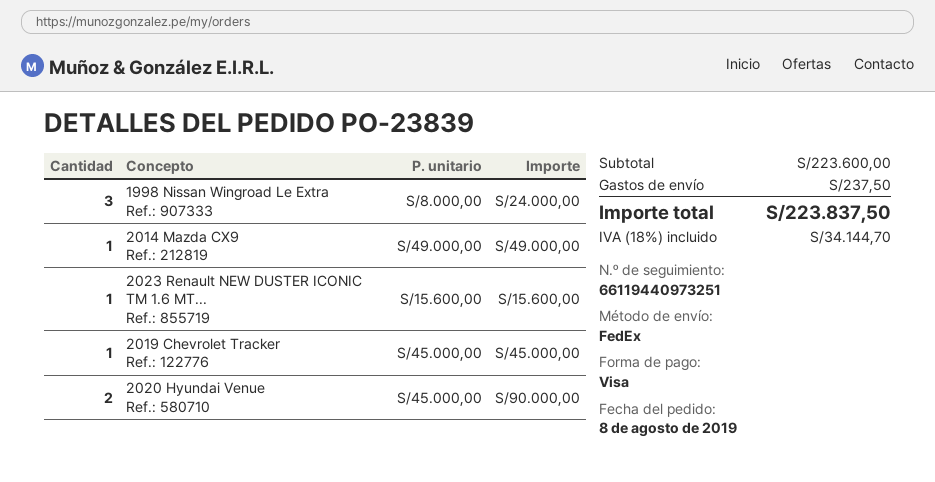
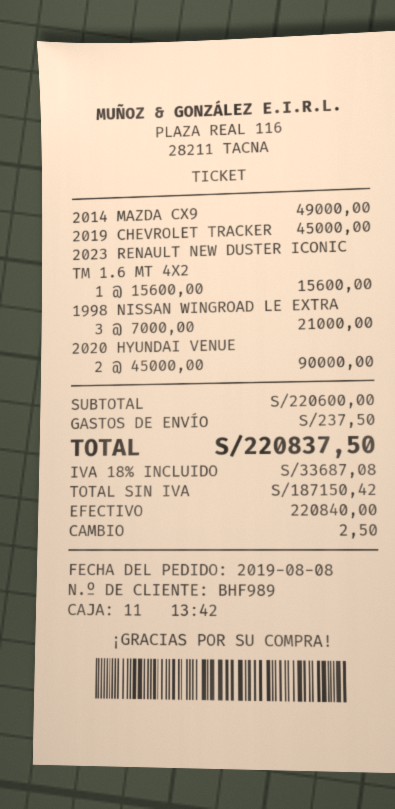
payment method: Visa -> cash
1998 Nissan Wingroad Le Extra: 3 x 8000.00 = 24000.00 -> 3 x 7000.00 = 21000.00
subtotal: 223600.00 -> 220600.00
tax: 18% = 34144.70 -> 18% = 33687.08
total: 223837.50 -> 220837.50

